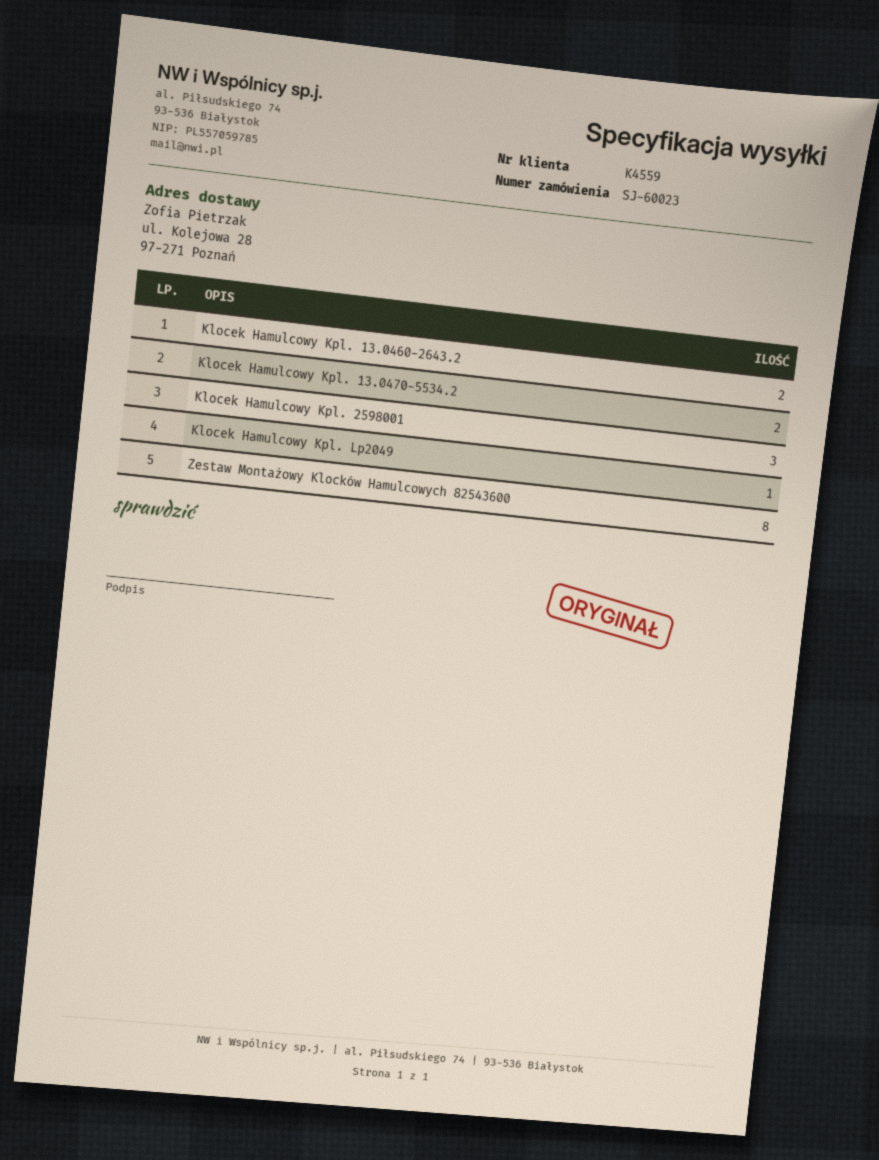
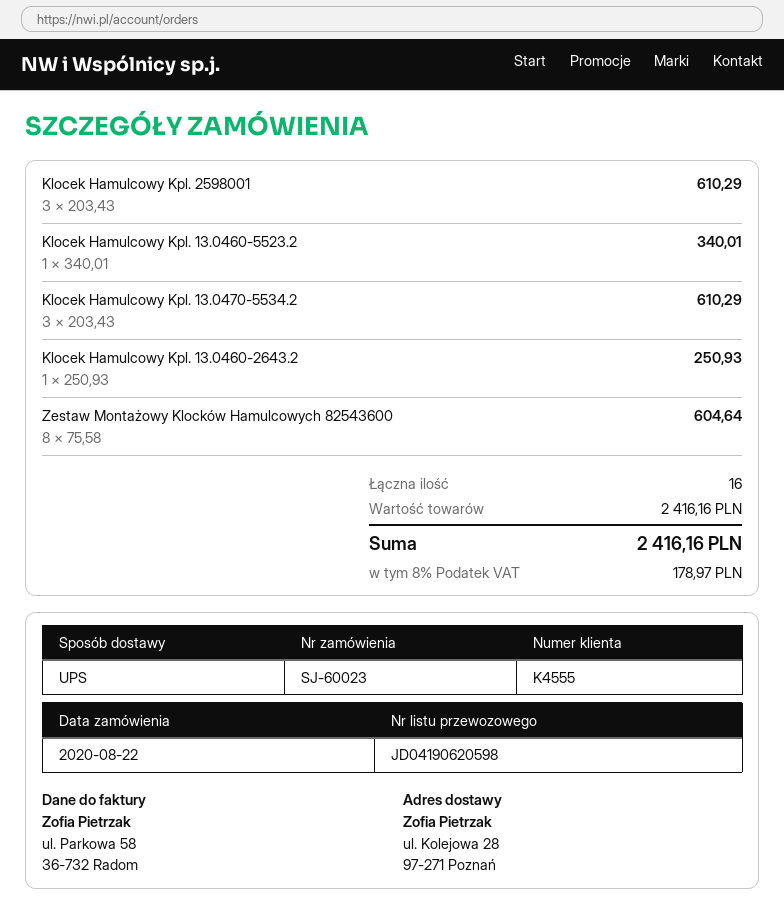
customer number: K4559 -> K4555
Klocek Hamulcowy Kpl. 13.0460-2643.2: 2 -> 1
Klocek Hamulcowy Kpl. 13.0470-5534.2: 2 -> 3
Klocek Hamulcowy Kpl. Lp2049: 1 -> none
Klocek Hamulcowy Kpl. 13.0460-5523.2: none -> 1

